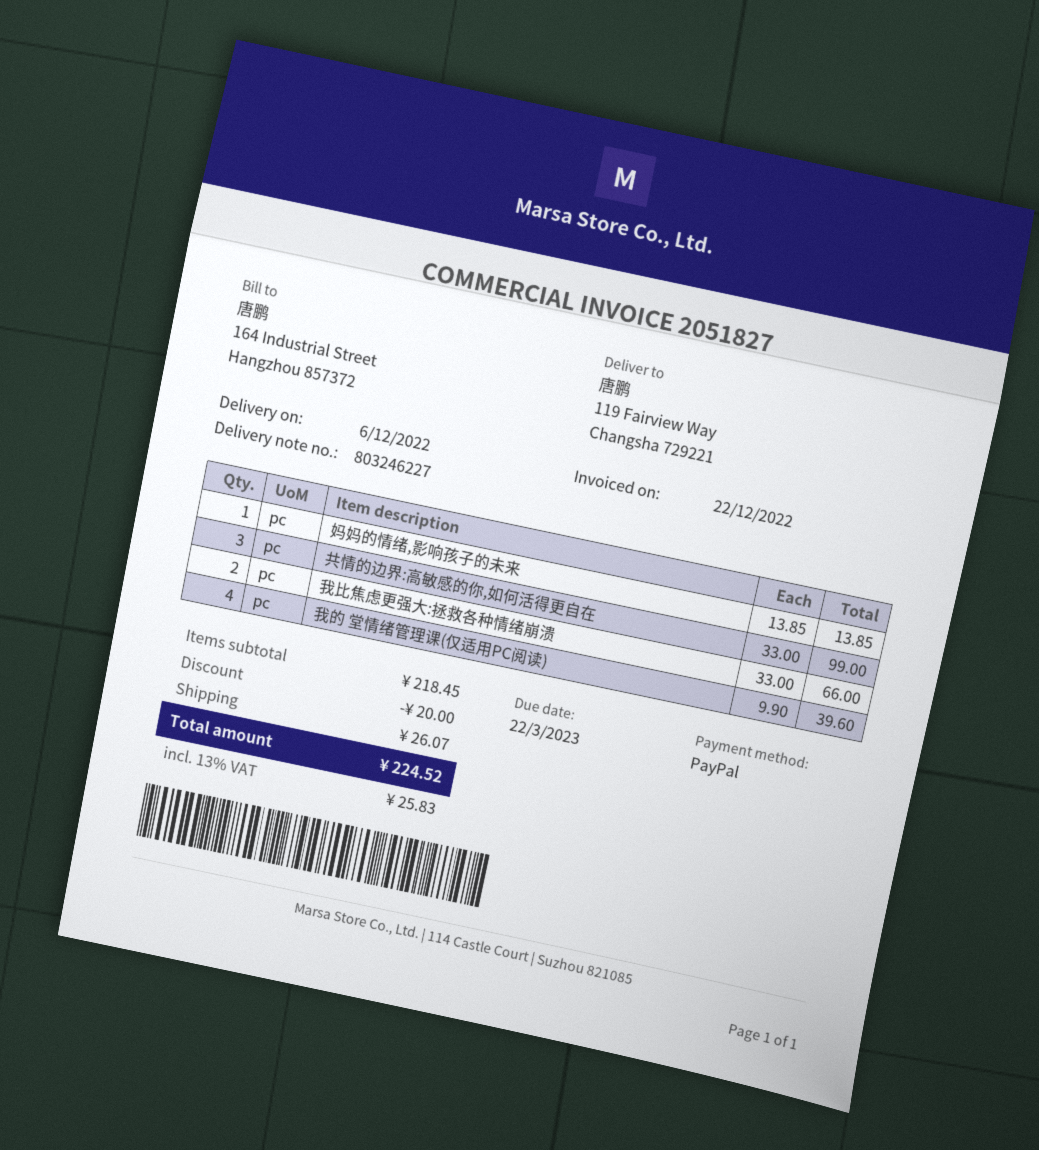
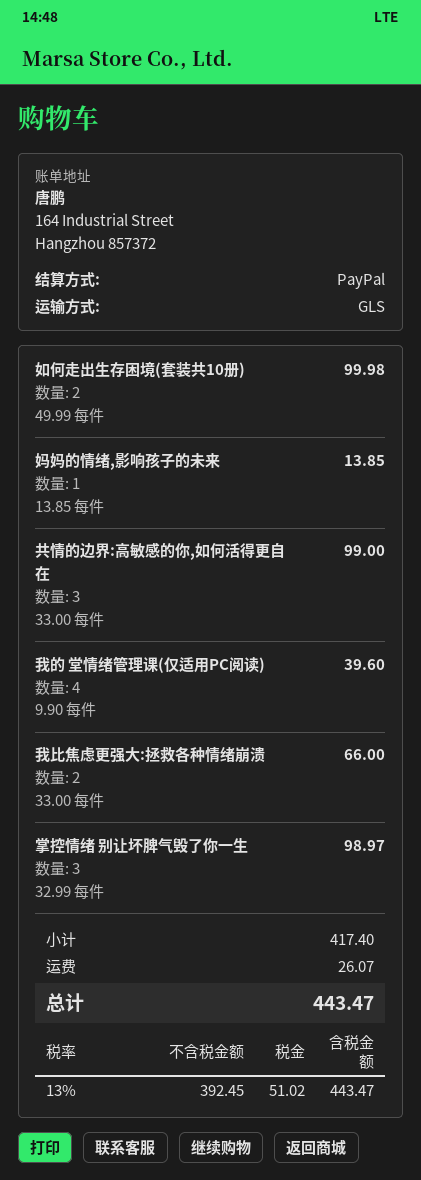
如何走出生存困境(套装共10册): none -> 2 x 49.99 = 99.98
掌控情绪 别让坏脾气毁了你一生: none -> 3 x 32.99 = 98.97
subtotal: 218.45 -> 417.40
discount: 20.00 -> none
tax: 13% = 25.83 -> 13% = 51.02
total: 224.52 -> 443.47

